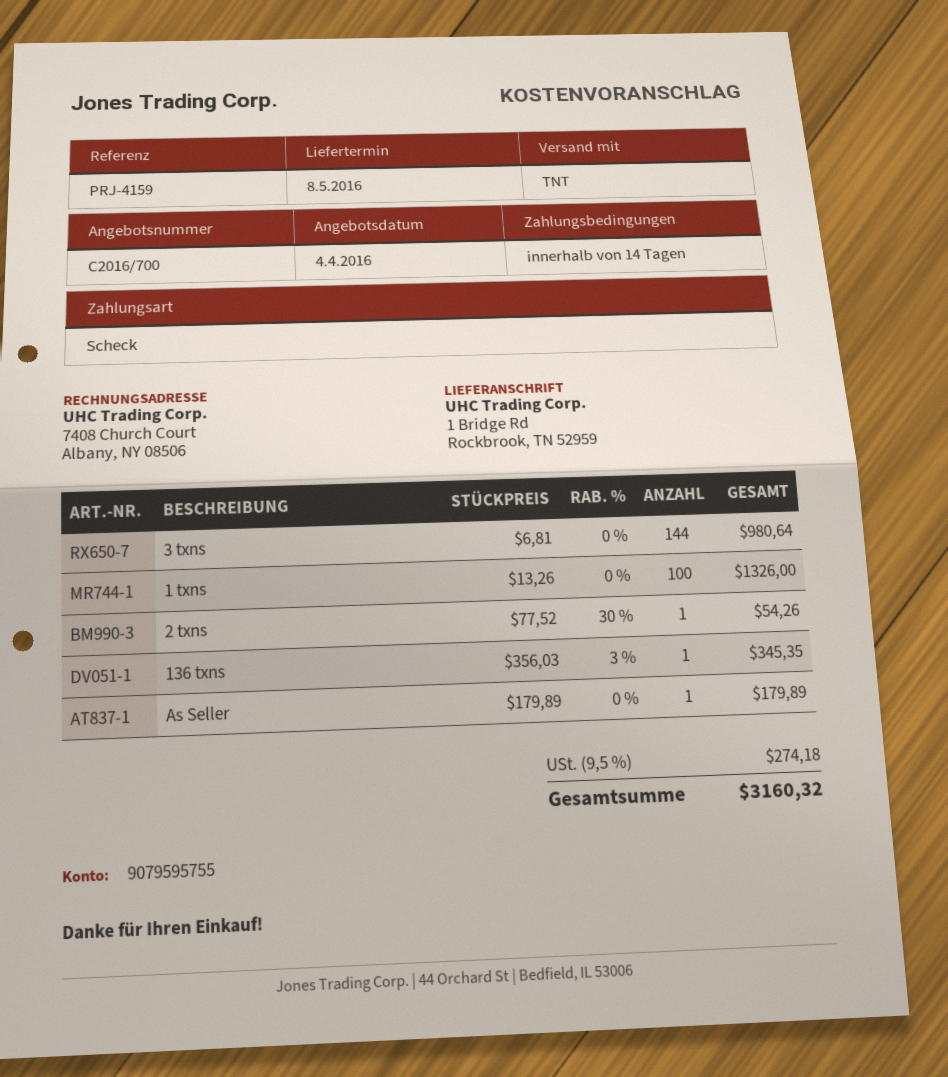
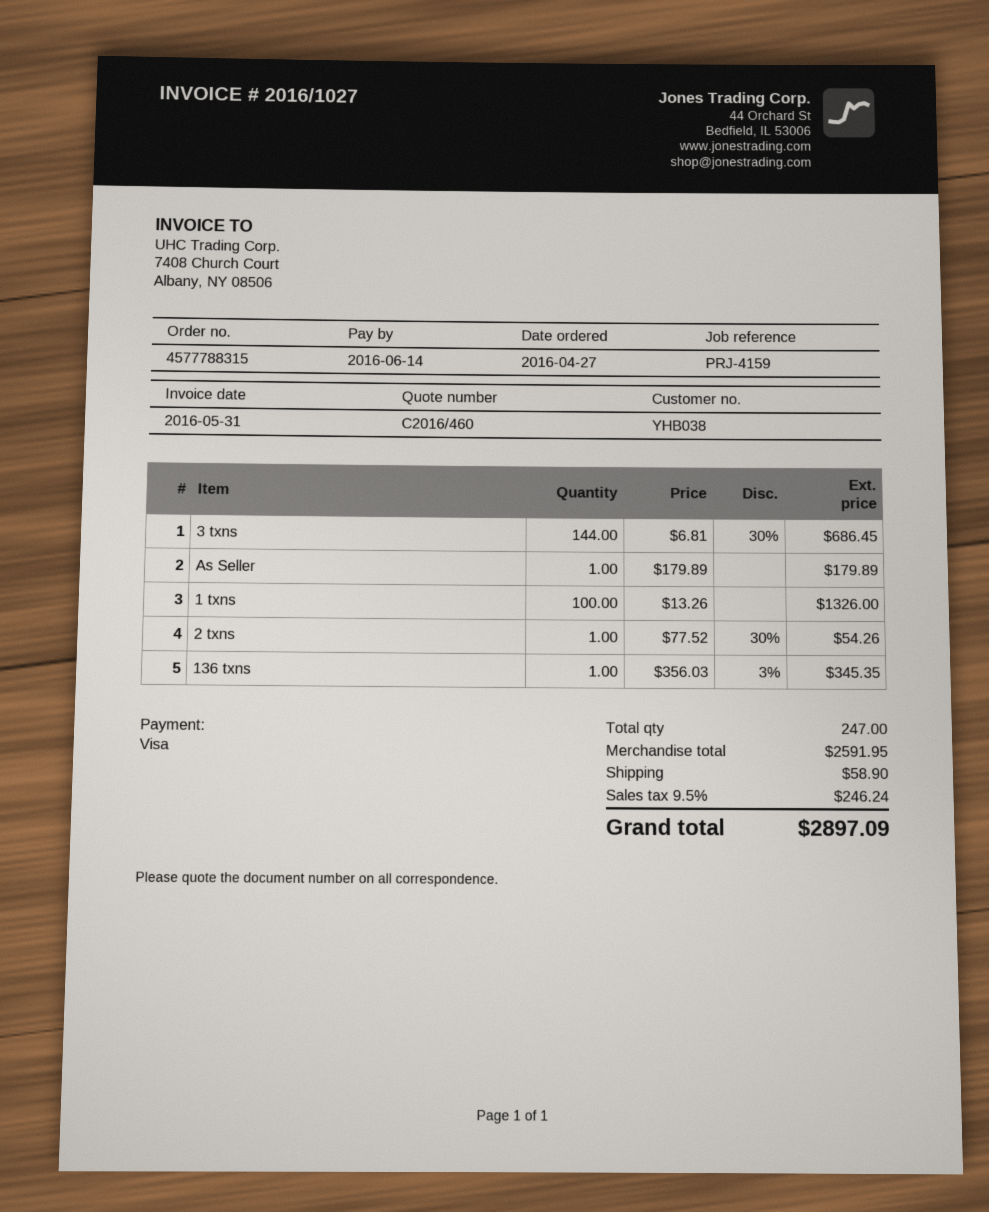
quote number: C2016/700 -> C2016/460
payment method: cheque -> Visa
3 txns: 144 x 6.81 = 980.64 -> 144 x 6.81 - 30% = 686.45
shipping: none -> 58.90
tax: 9.5% = 274.18 -> 9.5% = 246.24
total: 3160.32 -> 2897.09

